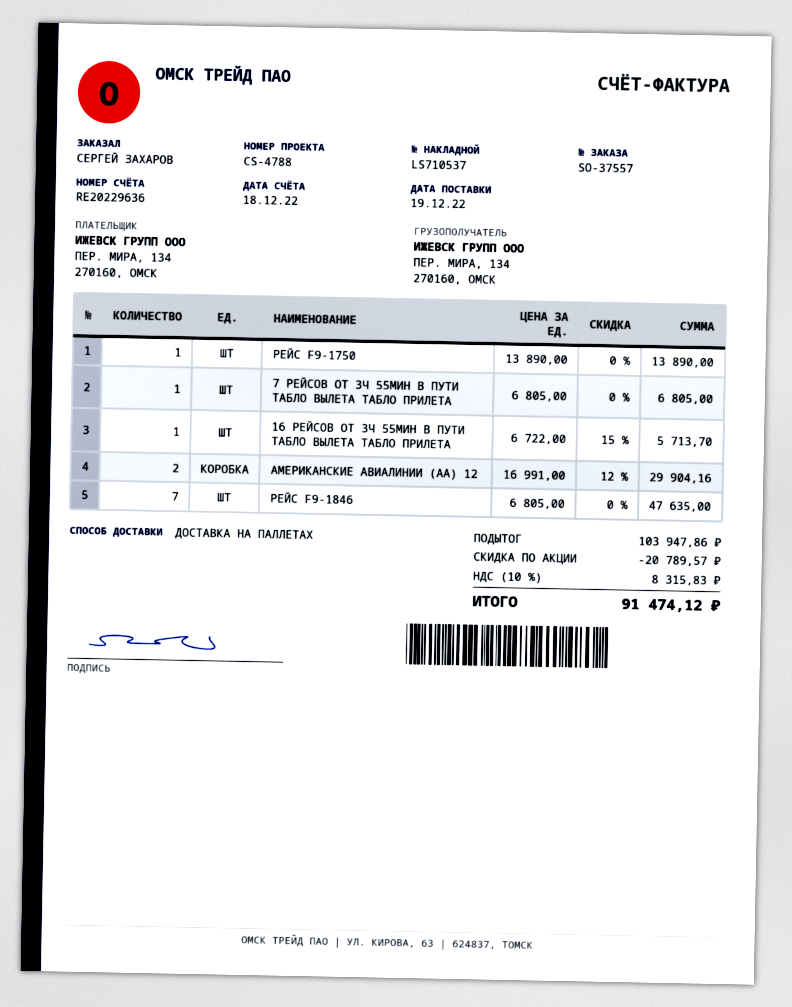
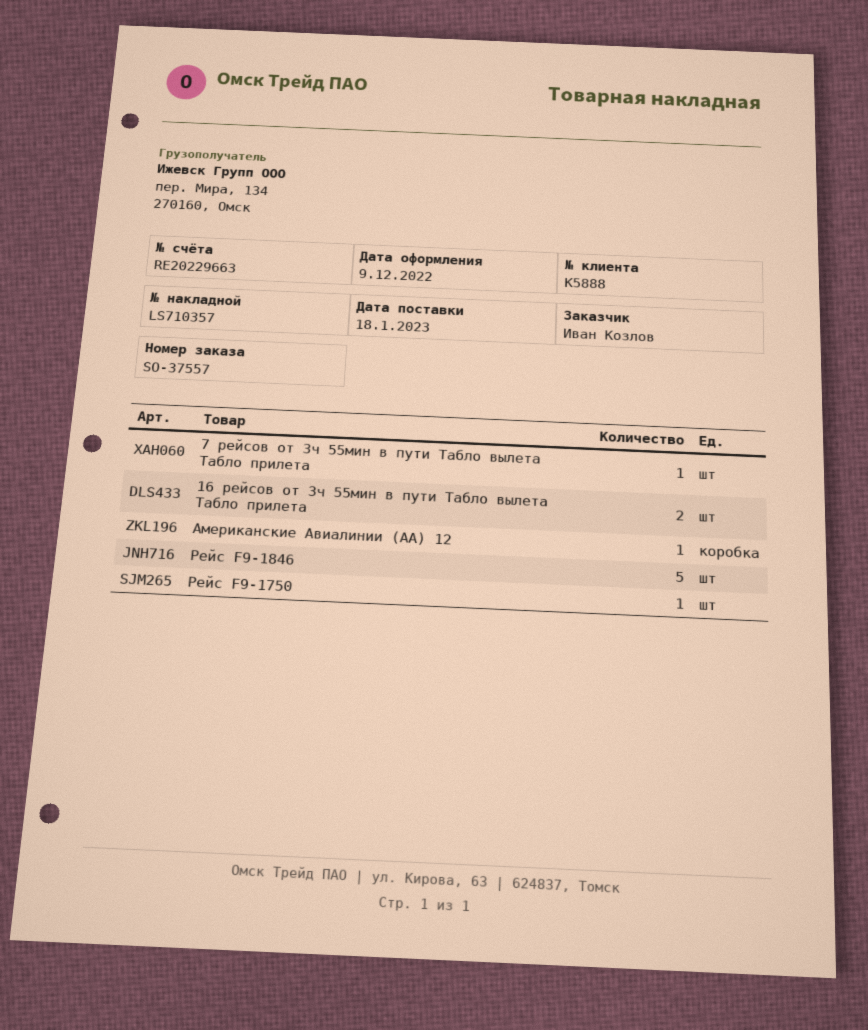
delivery note number: LS710537 -> LS710357
delivery date: 2022-12-19 -> 2023-01-18
invoice number: RE20229636 -> RE20229663
ordered by: СЕРГЕЙ ЗАХАРОВ -> Иван Козлов
16 РЕЙСОВ ОТ 3Ч 55МИН В ПУТИ ТАБЛО ВЫЛЕТА ТАБЛО ПРИЛЕТА: 1 -> 2
АМЕРИКАНСКИЕ АВИАЛИНИИ (AA) 12: 2 -> 1
РЕЙС F9-1846: 7 -> 5

